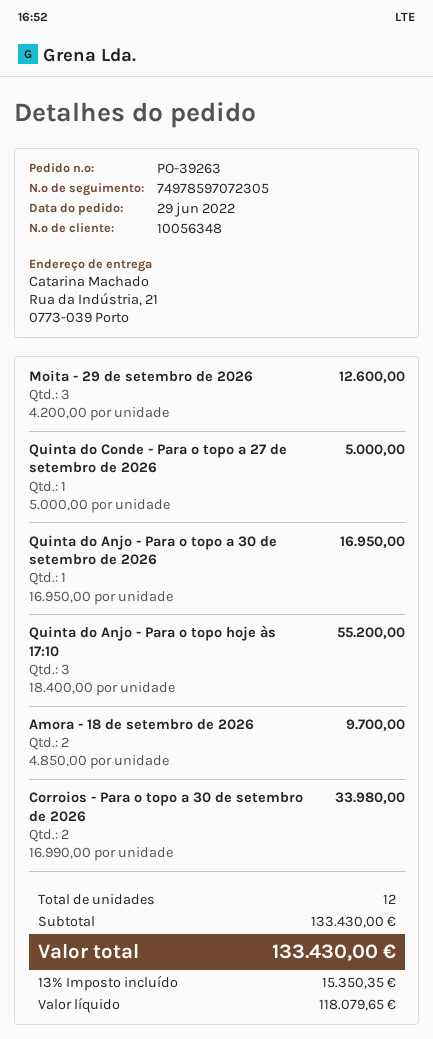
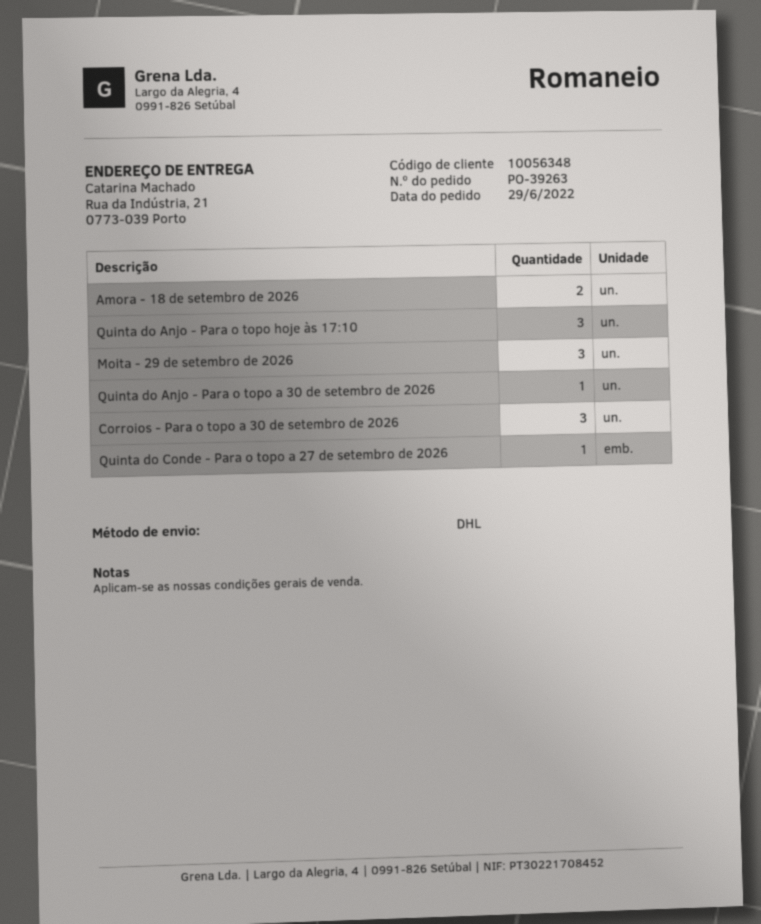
Corroios - Para o topo a 30 de setembro de 2026: 2 -> 3

